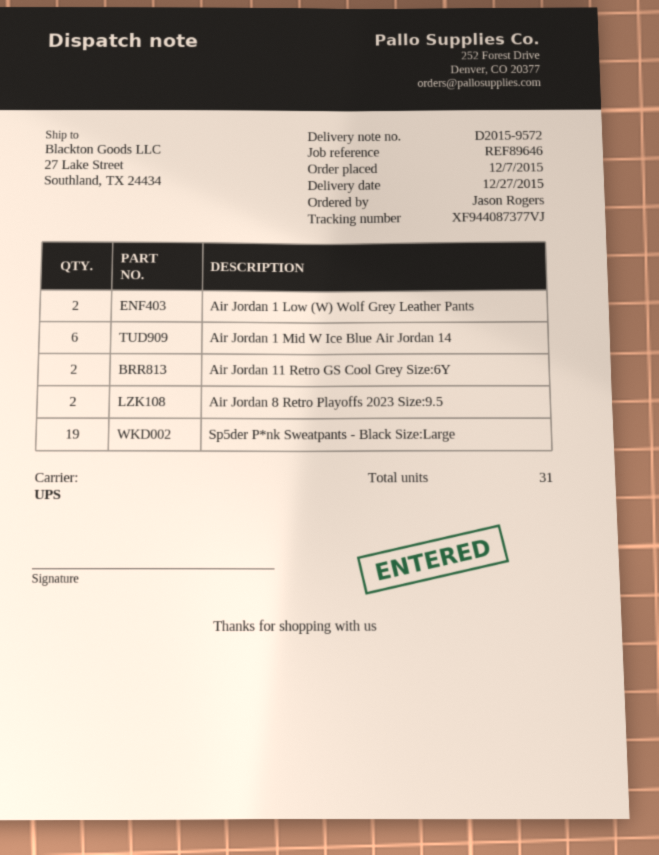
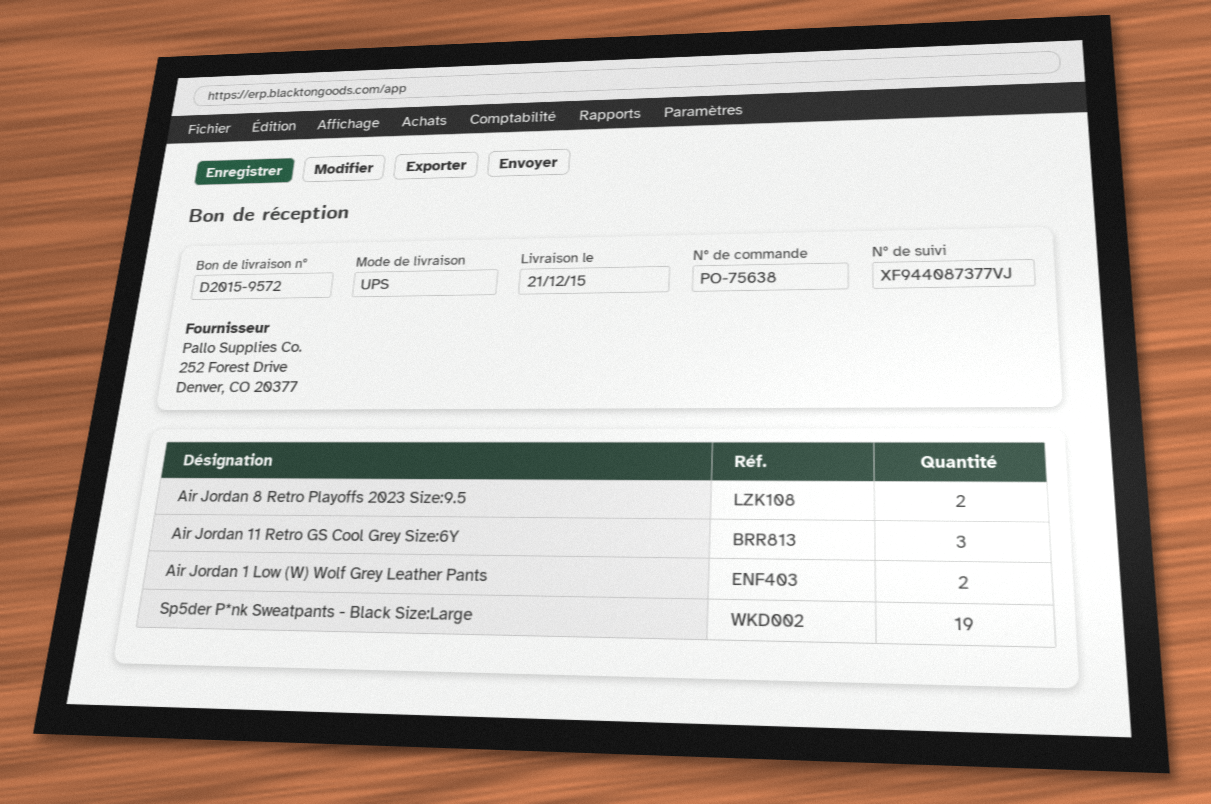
delivery date: 2015-12-27 -> 2015-12-21
Air Jordan 1 Mid W Ice Blue Air Jordan 14: 6 -> none
Air Jordan 11 Retro GS Cool Grey Size:6Y: 2 -> 3

